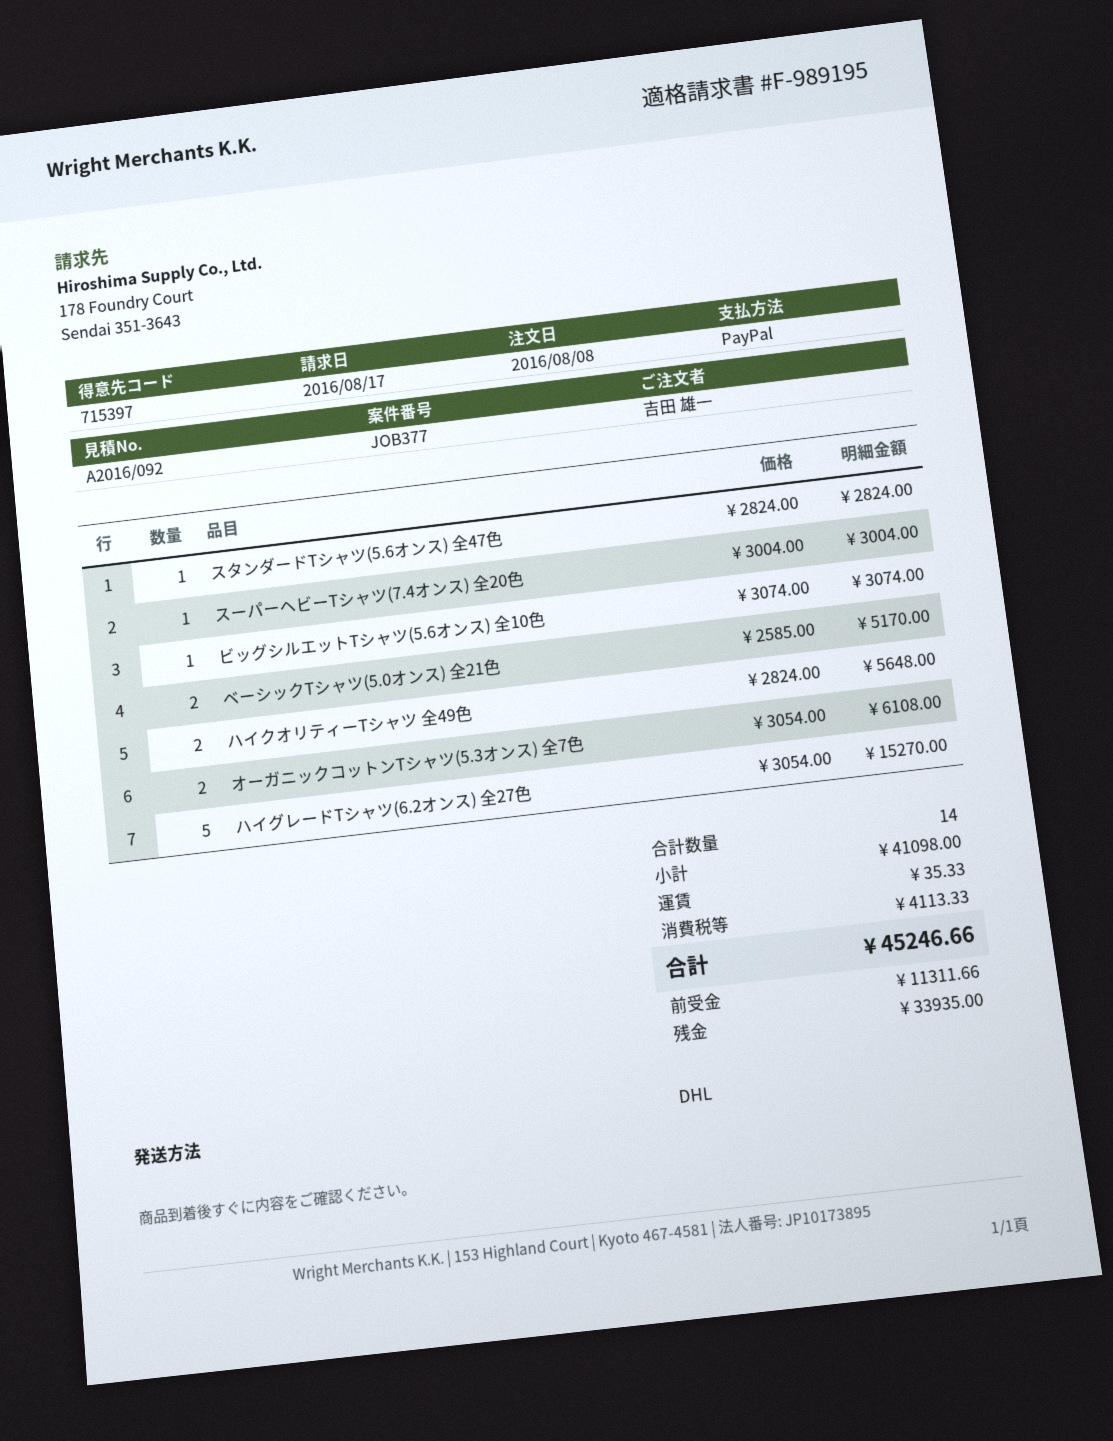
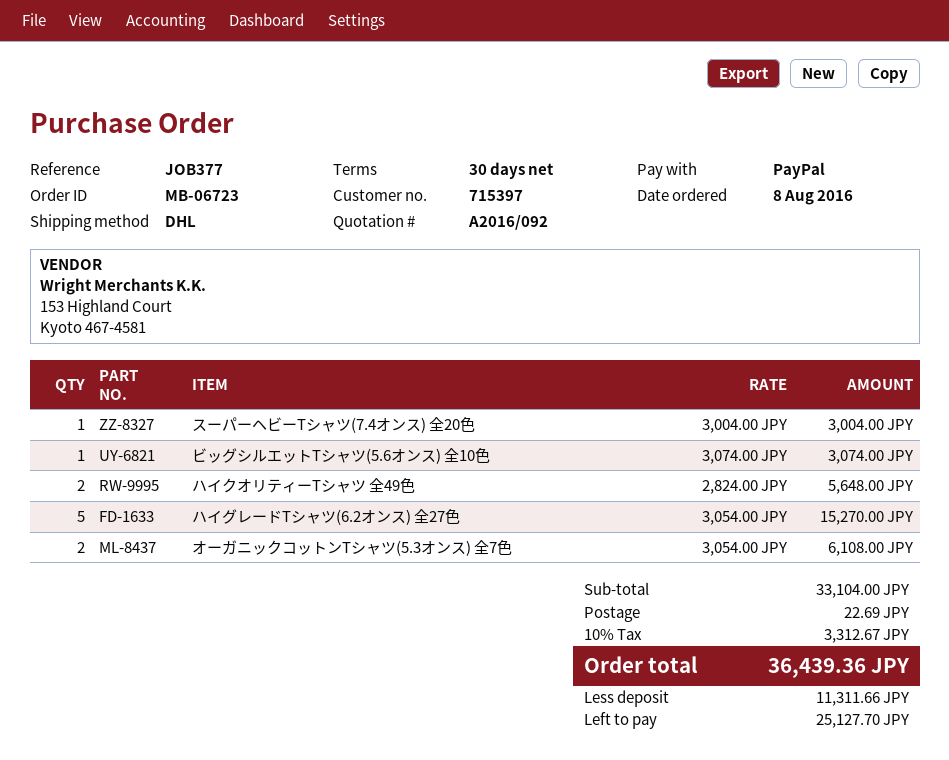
スタンダードTシャツ(5.6オンス) 全47色: 1 x 2824.00 = 2824.00 -> none
ベーシックTシャツ(5.0オンス) 全21色: 2 x 2585.00 = 5170.00 -> none
subtotal: 41098.00 -> 33104.00
shipping: 35.33 -> 22.69
tax: 4113.33 -> 3312.67
total: 45246.66 -> 36439.36
balance: 33935.00 -> 25127.70

